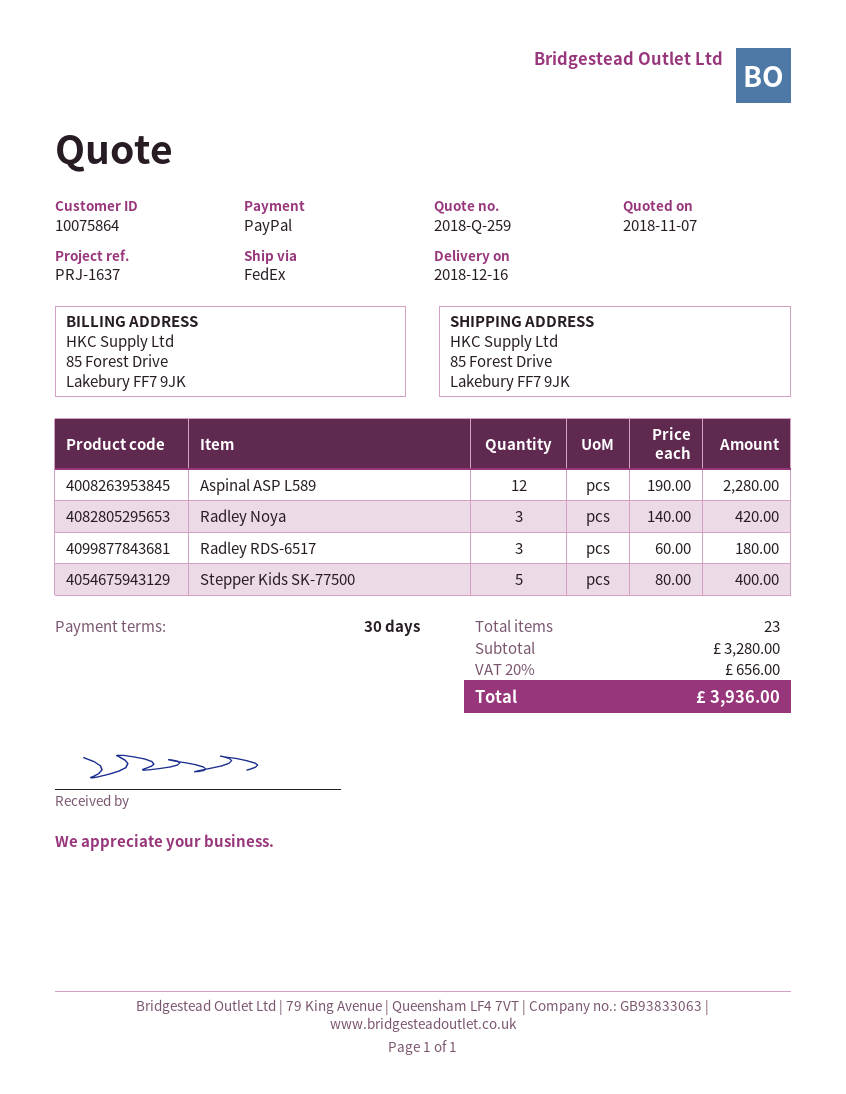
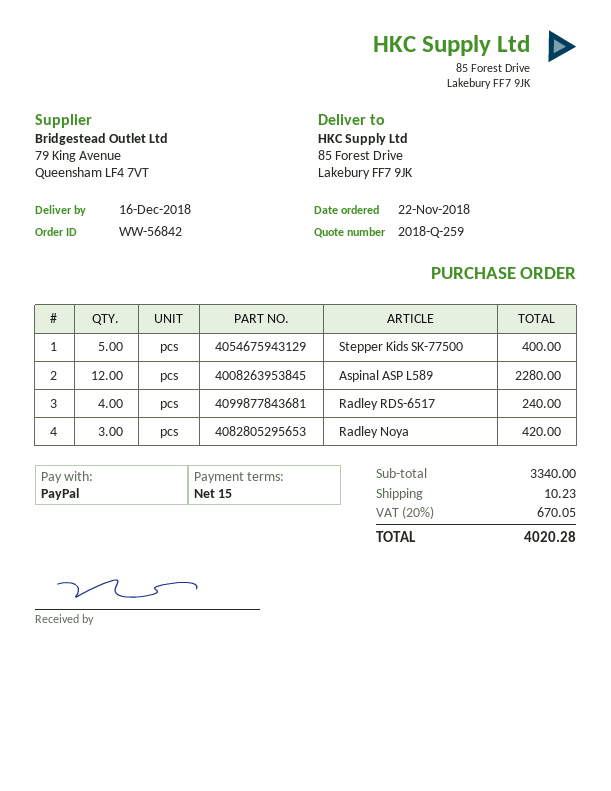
payment terms: 30 days -> 15 days
Radley RDS-6517: 3 for 180.00 -> 4 for 240.00
subtotal: 3280.00 -> 3340.00
shipping: none -> 10.23
tax: 20% = 656.00 -> 20% = 670.05
total: 3936.00 -> 4020.28

